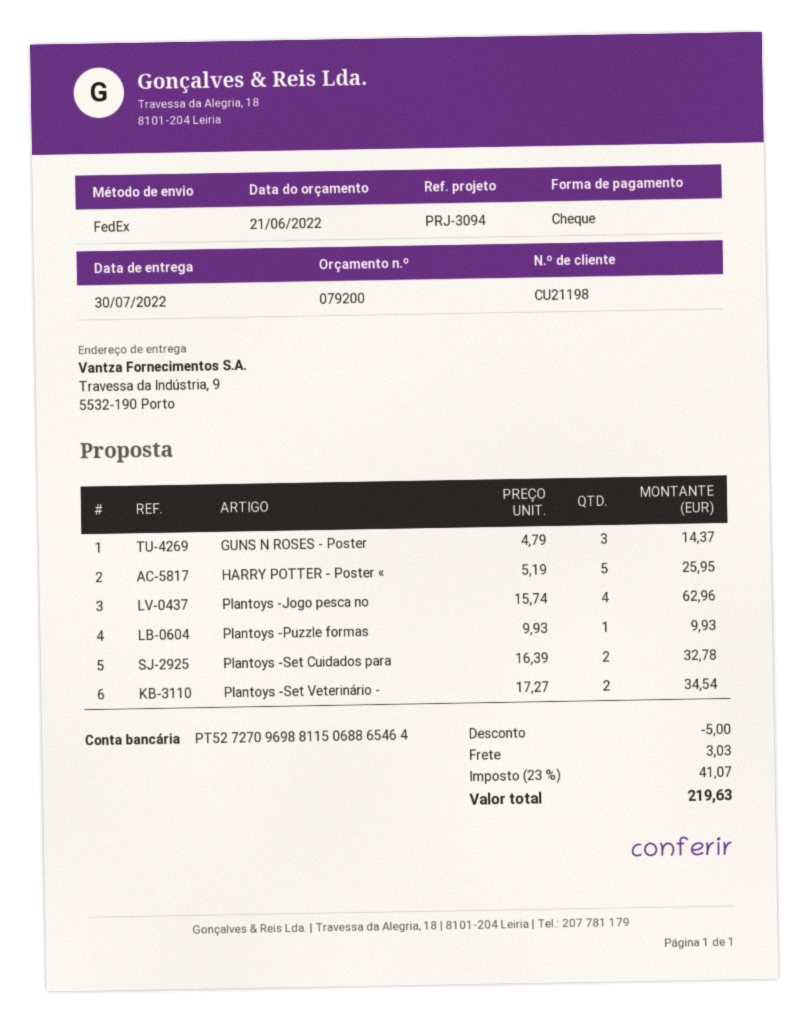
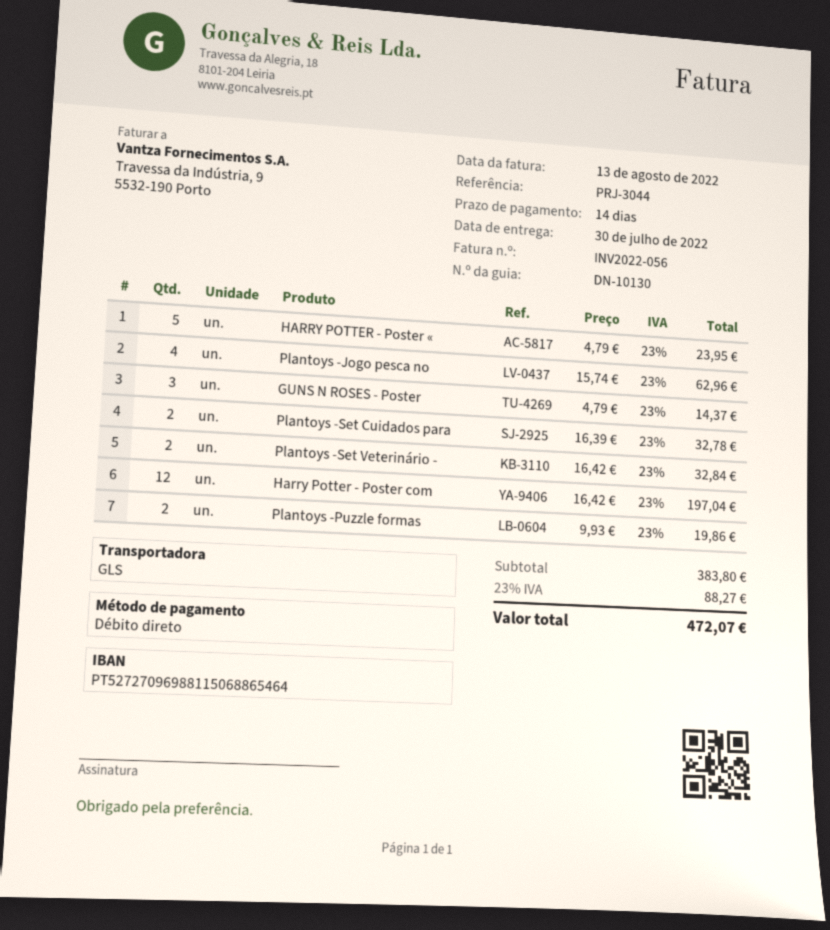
reference: PRJ-3094 -> PRJ-3044
payment method: cheque -> direct debit
shipping method: FedEx -> GLS
HARRY POTTER - Poster «: 5 x 5.19 = 25.95 -> 5 x 4.79 = 23.95
Plantoys -Puzzle formas: 1 x 9.93 = 9.93 -> 2 x 9.93 = 19.86
Plantoys -Set Veterinário -: 2 x 17.27 = 34.54 -> 2 x 16.42 = 32.84
Harry Potter - Poster com: none -> 12 x 16.42 = 197.04
discount: 5.00 -> none
shipping: 3.03 -> none
tax: 23% = 41.07 -> 23% = 88.27
total: 219.63 -> 472.07

